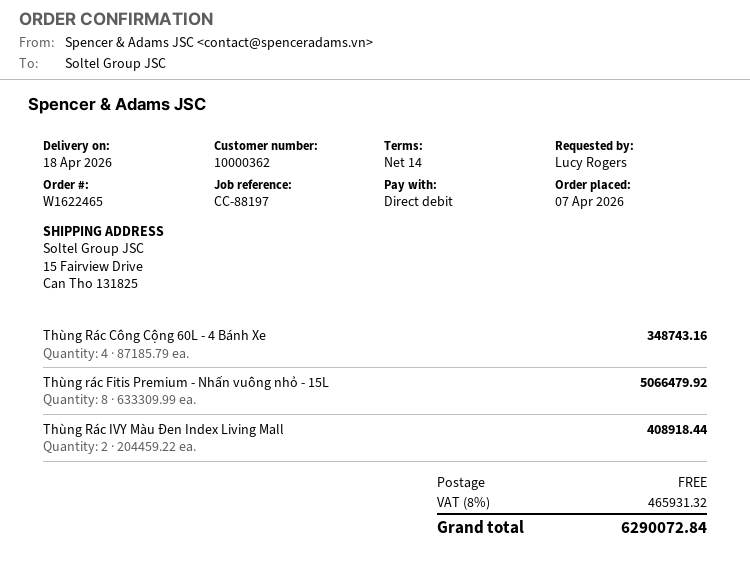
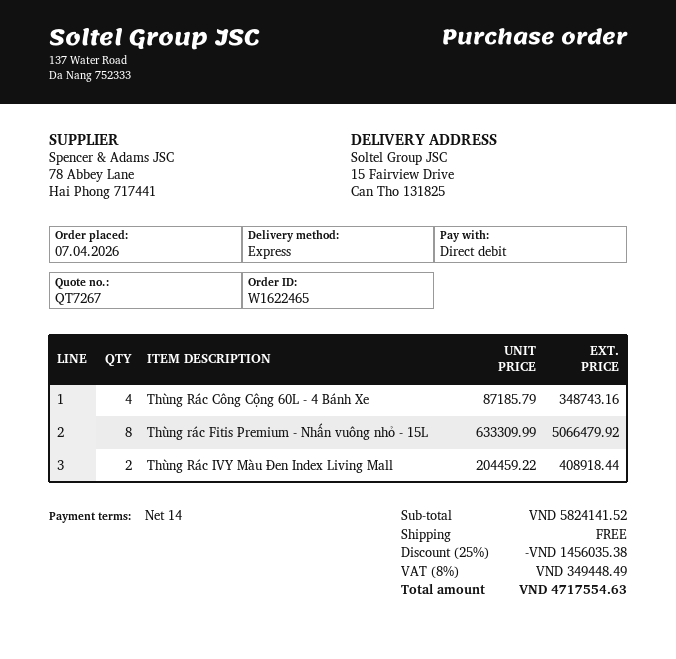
discount: none -> 25% = 1456035.38
tax: 8% = 465931.32 -> 8% = 349448.49
total: 6290072.84 -> 4717554.63

